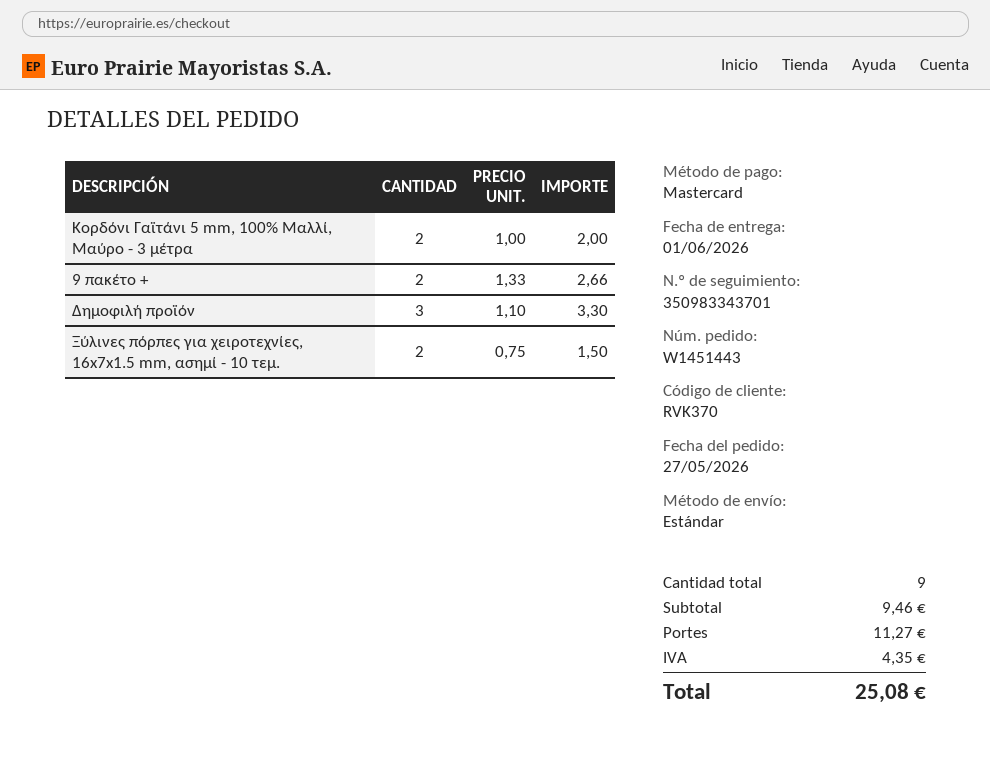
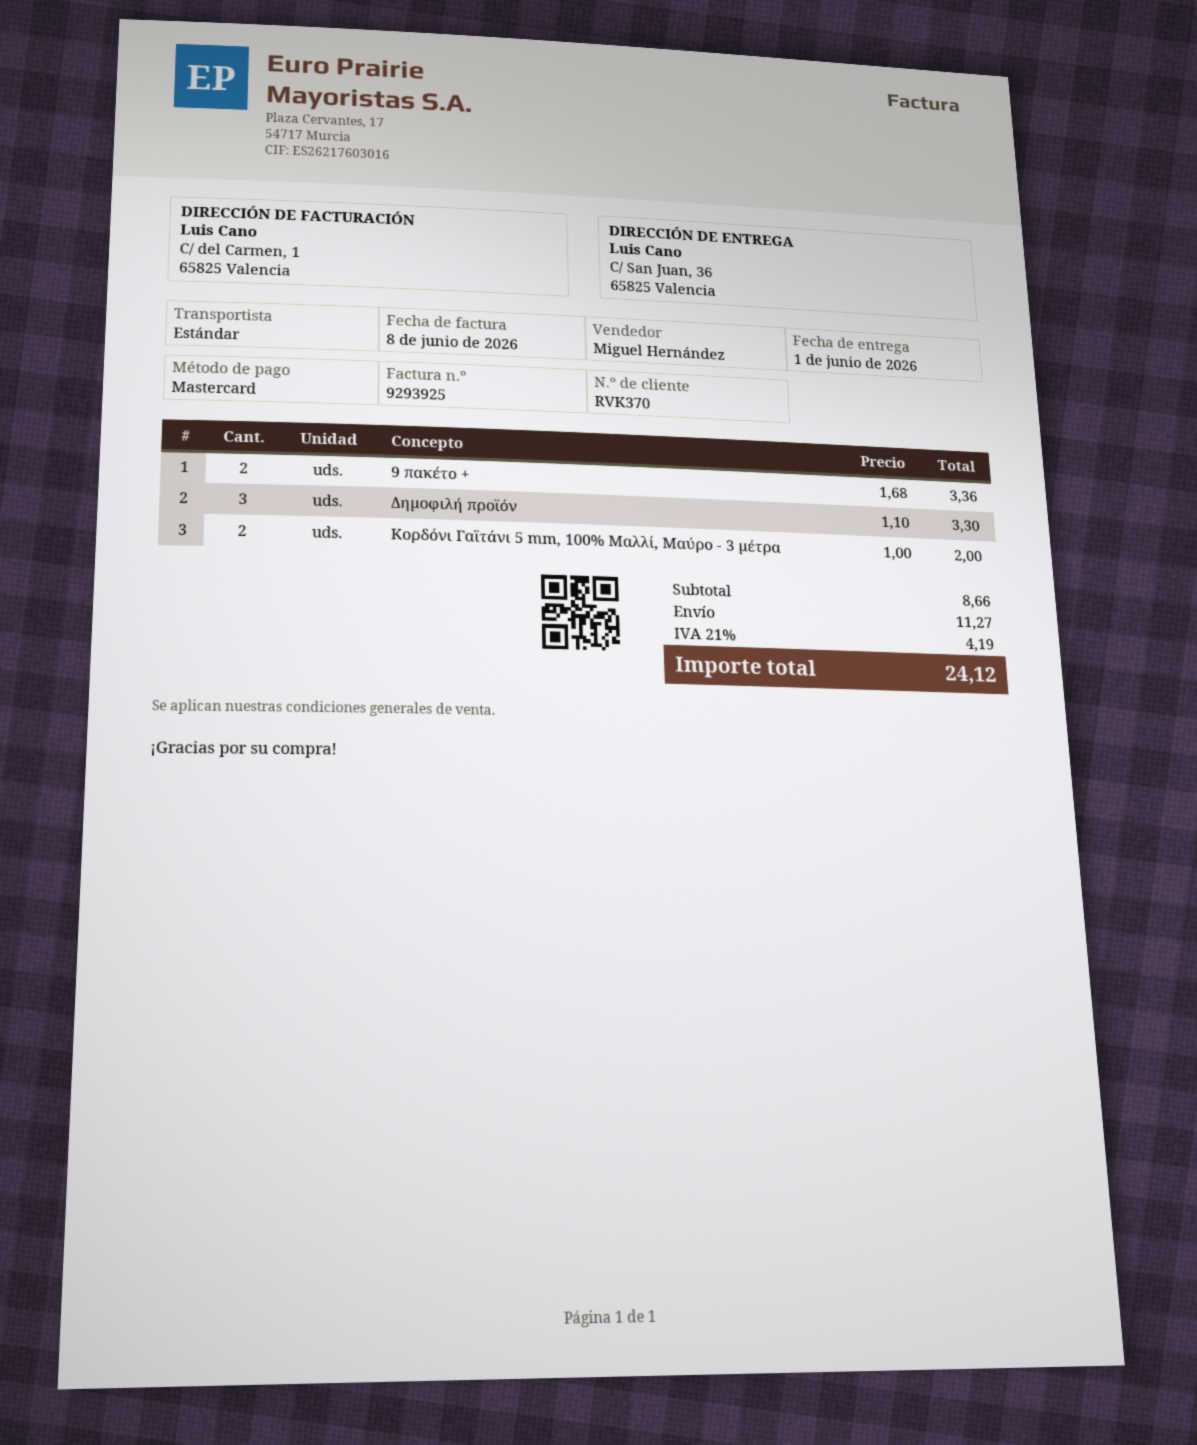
9 πακέτο +: 2 x 1.33 = 2.66 -> 2 x 1.68 = 3.36
Ξύλινες πόρπες για χειροτεχνίες, 16x7x1.5 mm, ασημί - 10 τεμ.: 2 x 0.75 = 1.50 -> none
subtotal: 9.46 -> 8.66
tax: 4.35 -> 4.19
total: 25.08 -> 24.12

